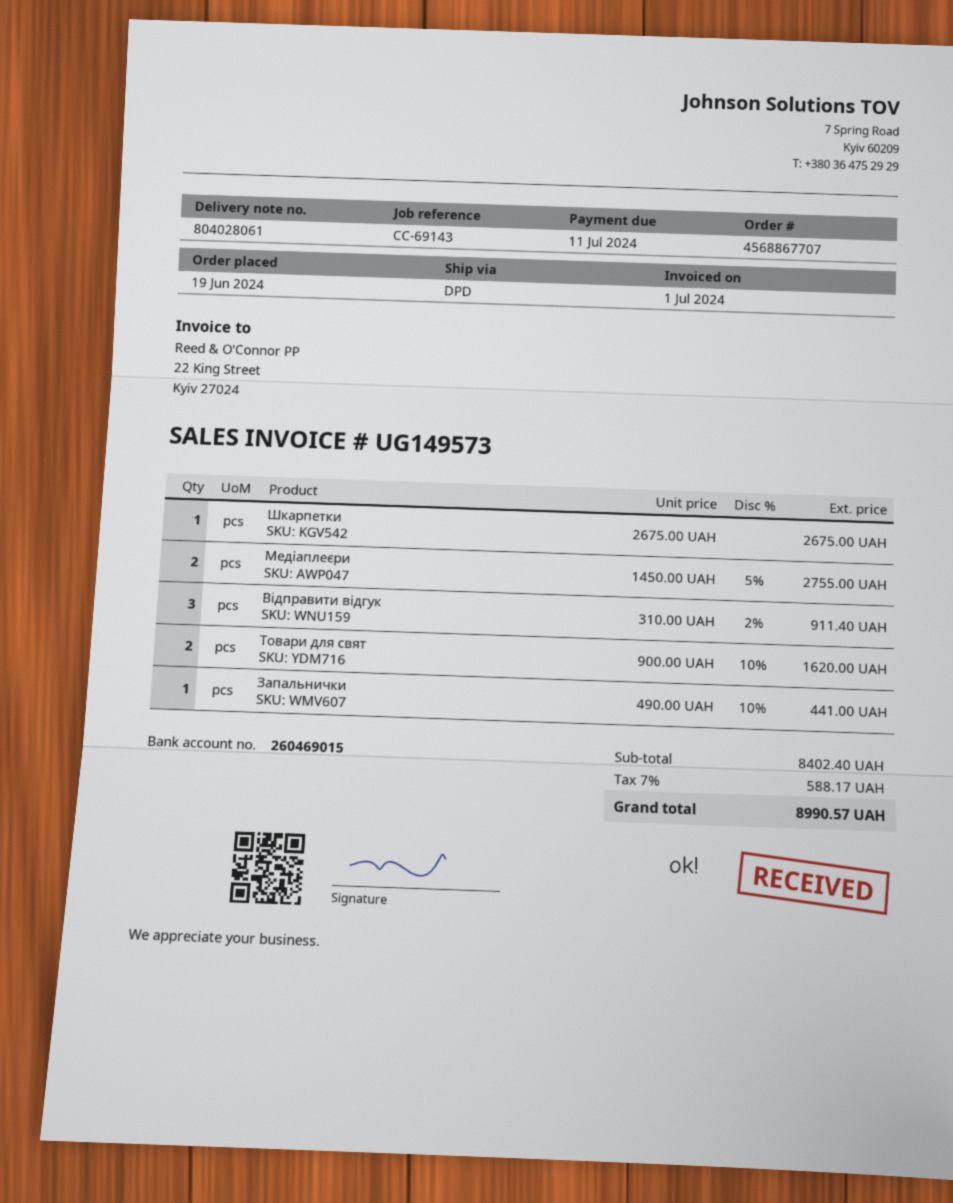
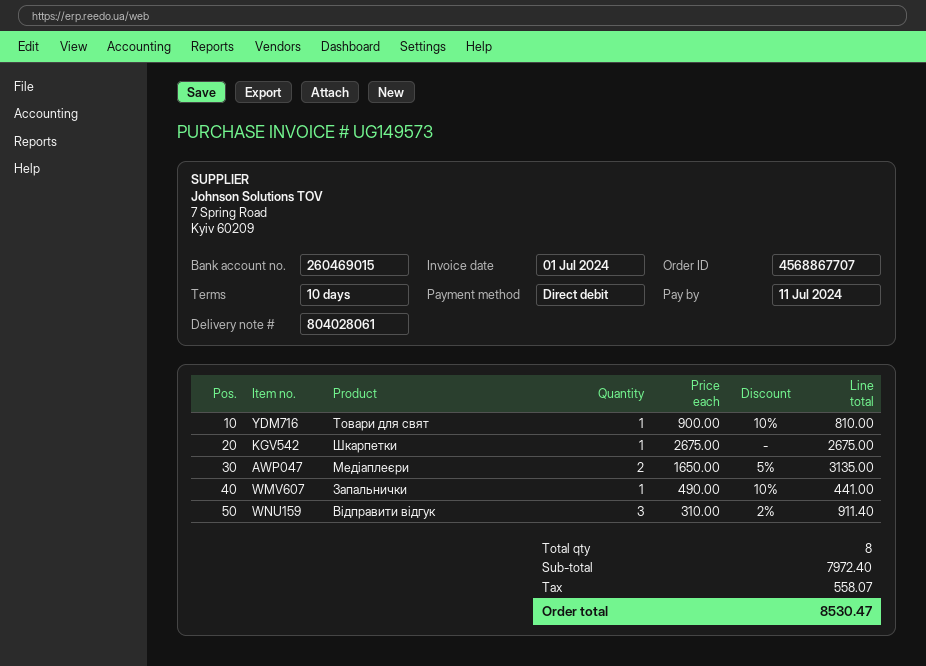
Медіаплеєри: 2 x 1450.00 - 5% = 2755.00 -> 2 x 1650.00 - 5% = 3135.00
Товари для свят: 2 x 900.00 - 10% = 1620.00 -> 1 x 900.00 - 10% = 810.00
subtotal: 8402.40 -> 7972.40
tax: 588.17 -> 558.07
total: 8990.57 -> 8530.47

